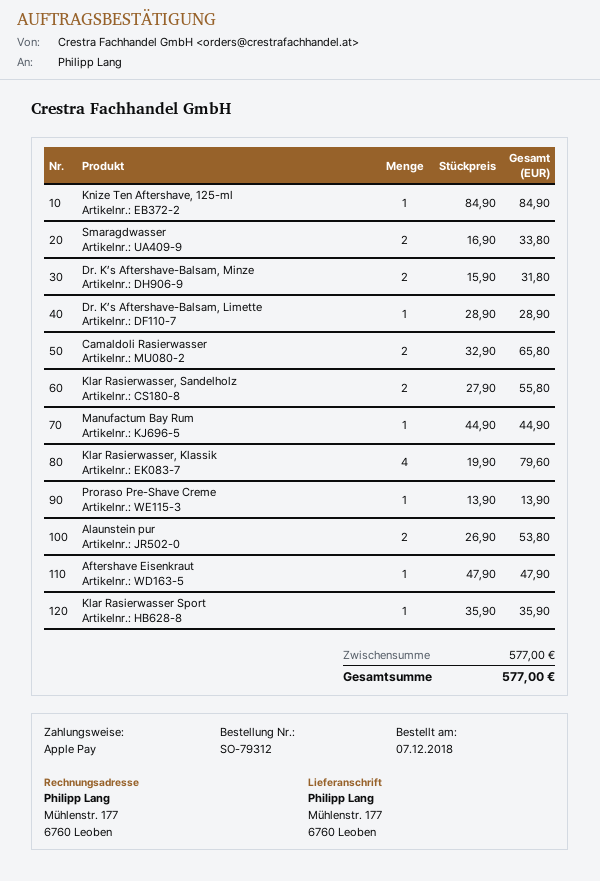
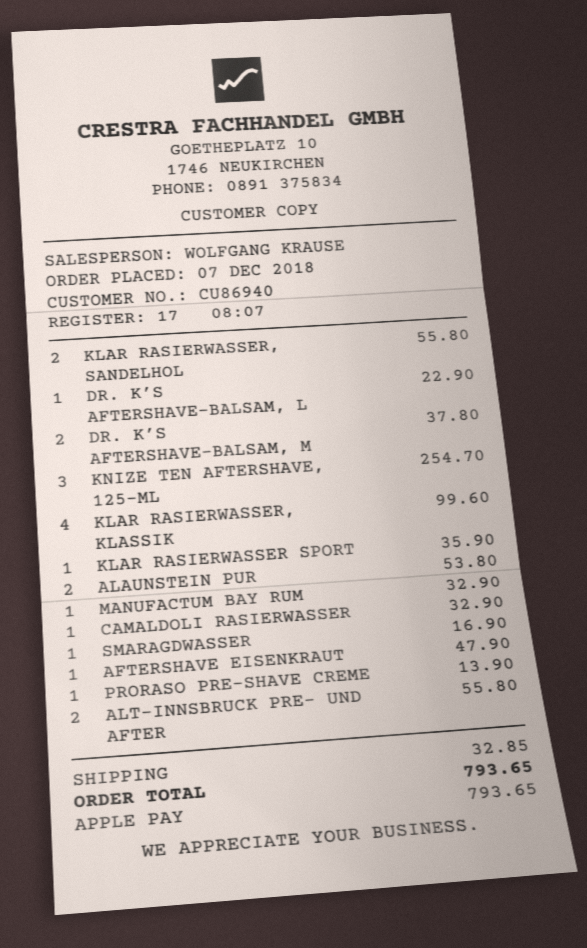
Knize Ten Aftershave, 125-ml: 1 for 84.90 -> 3 for 254.70
Smaragdwasser: 2 for 33.80 -> 1 for 16.90
Dr. K’s Aftershave-Balsam, Minze: 2 for 31.80 -> 2 for 37.80
Dr. K’s Aftershave-Balsam, Limette: 1 for 28.90 -> 1 for 22.90
Camaldoli Rasierwasser: 2 for 65.80 -> 1 for 32.90
Manufactum Bay Rum: 1 for 44.90 -> 1 for 32.90
Klar Rasierwasser, Klassik: 4 for 79.60 -> 4 for 99.60
ALT-INNSBRUCK PRE- UND AFTER: none -> 2 for 55.80
shipping: none -> 32.85
total: 577.00 -> 793.65

